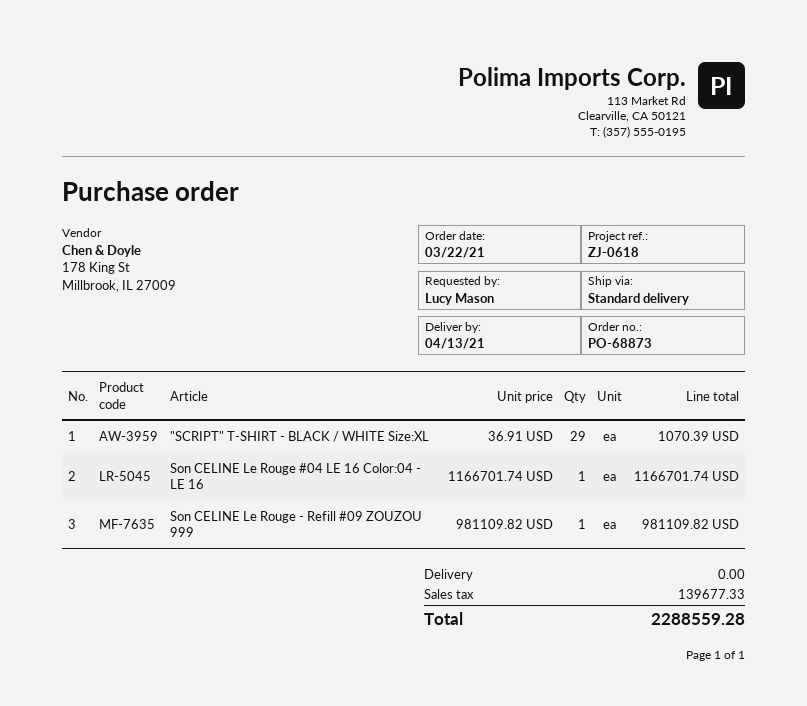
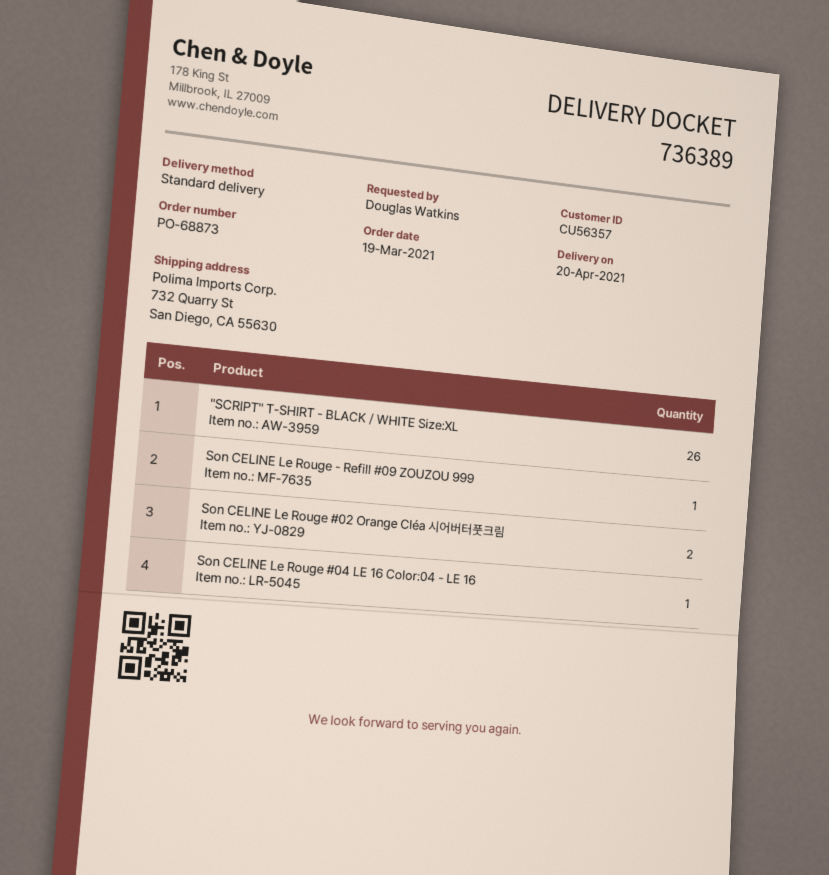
order date: 2021-03-22 -> 2021-03-19
delivery date: 2021-04-13 -> 2021-04-20
ordered by: Lucy Mason -> Douglas Watkins
"SCRIPT" T-SHIRT - BLACK / WHITE Size:XL: 29 -> 26
Son CELINE Le Rouge #02 Orange Cléa 시어버터풋크림: none -> 2

